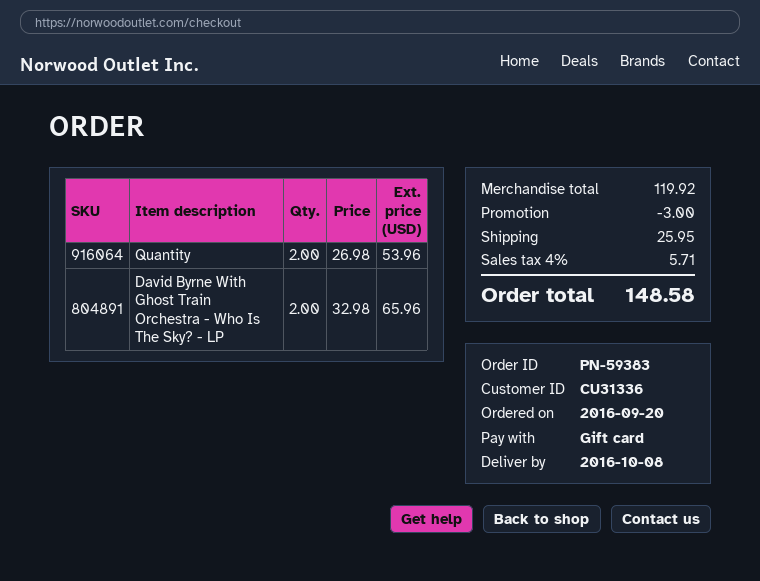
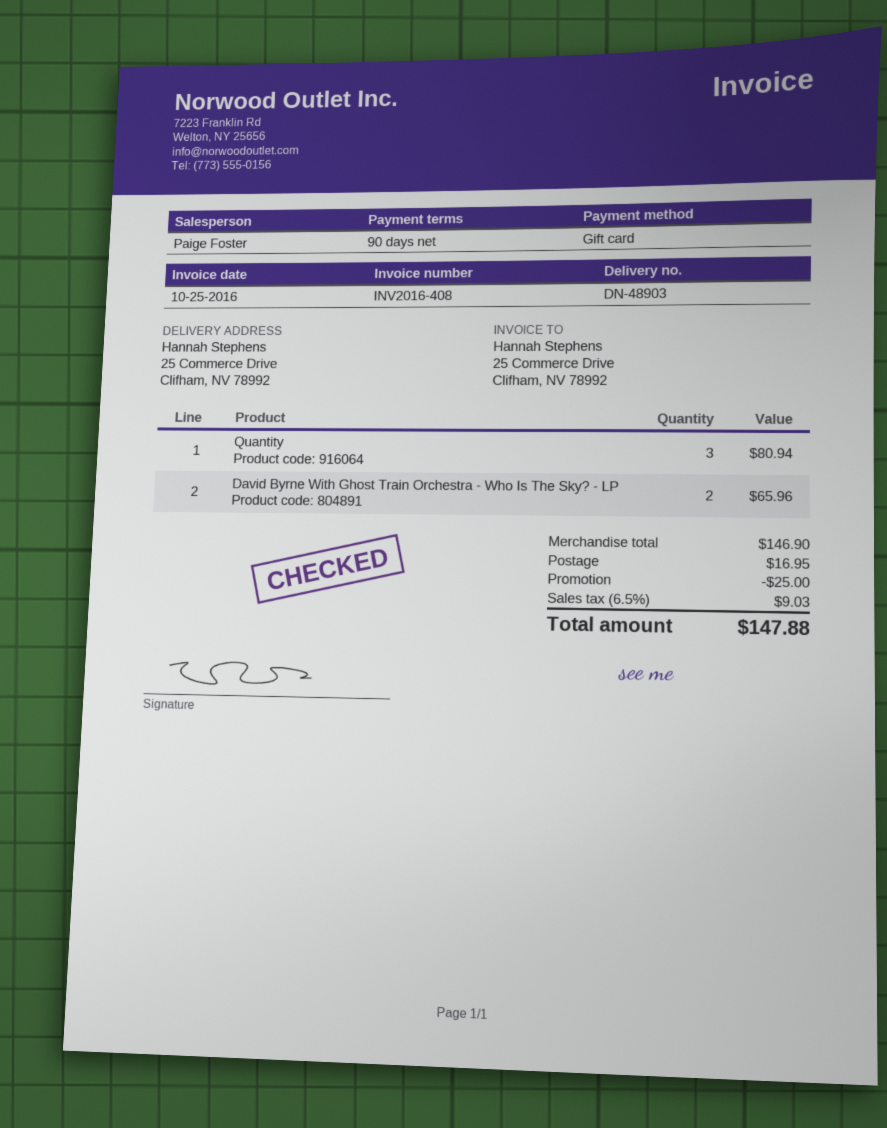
Quantity: 2 for 53.96 -> 3 for 80.94
subtotal: 119.92 -> 146.90
discount: 3.00 -> 25.00
shipping: 25.95 -> 16.95
tax: 4% = 5.71 -> 6.5% = 9.03
total: 148.58 -> 147.88

